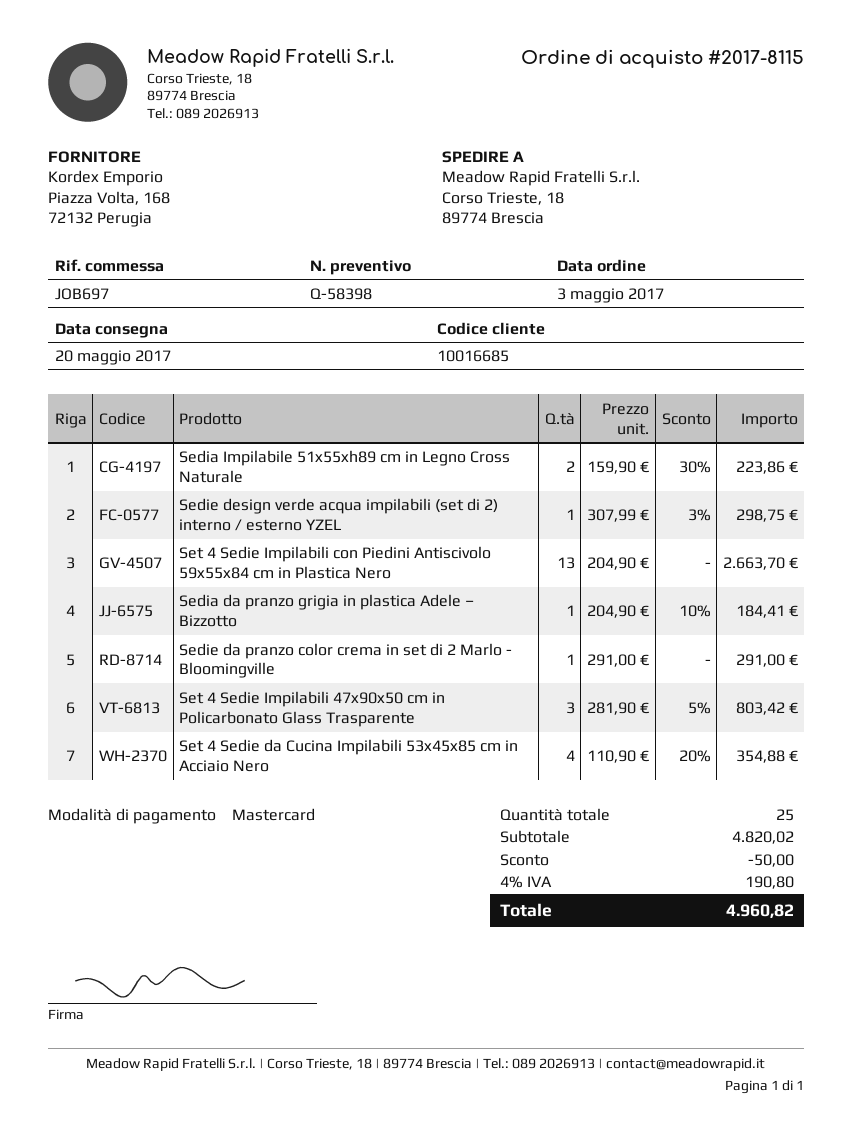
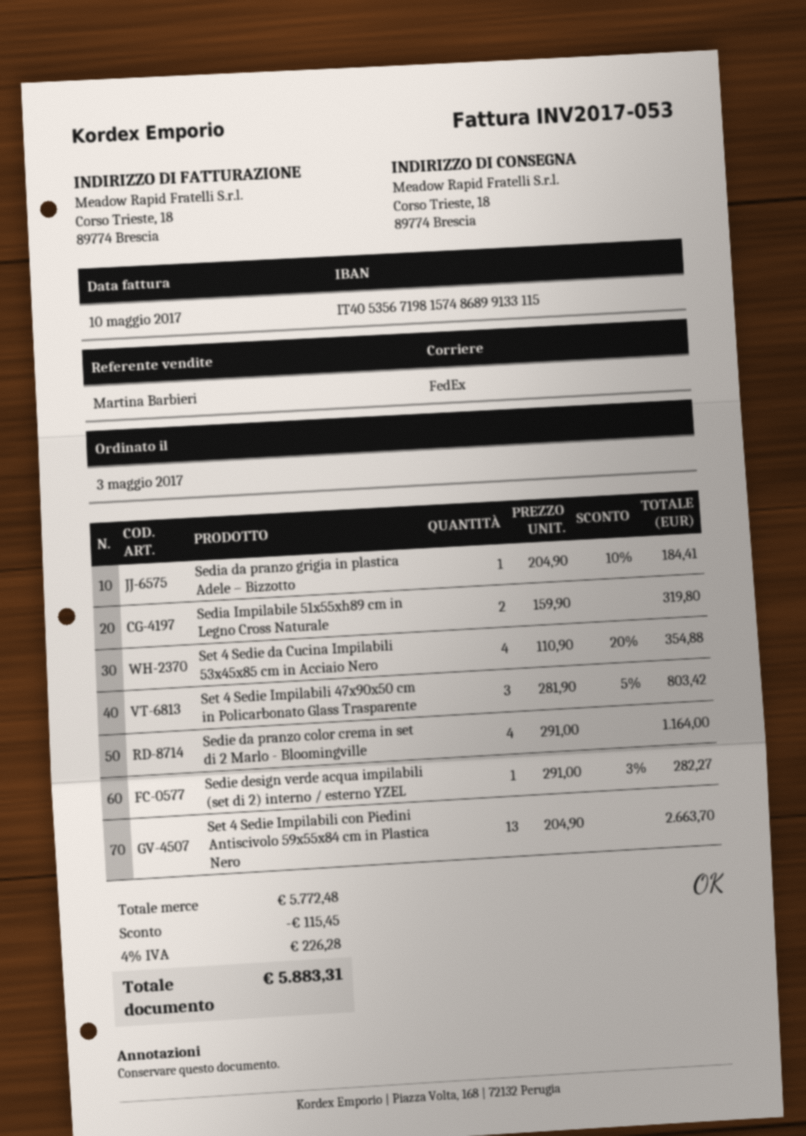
Sedia Impilabile 51x55xh89 cm in Legno Cross Naturale: 2 x 159.90 - 30% = 223.86 -> 2 x 159.90 = 319.80
Sedie design verde acqua impilabili (set di 2) interno / esterno YZEL: 1 x 307.99 - 3% = 298.75 -> 1 x 291.00 - 3% = 282.27
Sedie da pranzo color crema in set di 2 Marlo - Bloomingville: 1 x 291.00 = 291.00 -> 4 x 291.00 = 1164.00
subtotal: 4820.02 -> 5772.48
discount: 50.00 -> 115.45
tax: 4% = 190.80 -> 4% = 226.28
total: 4960.82 -> 5883.31

